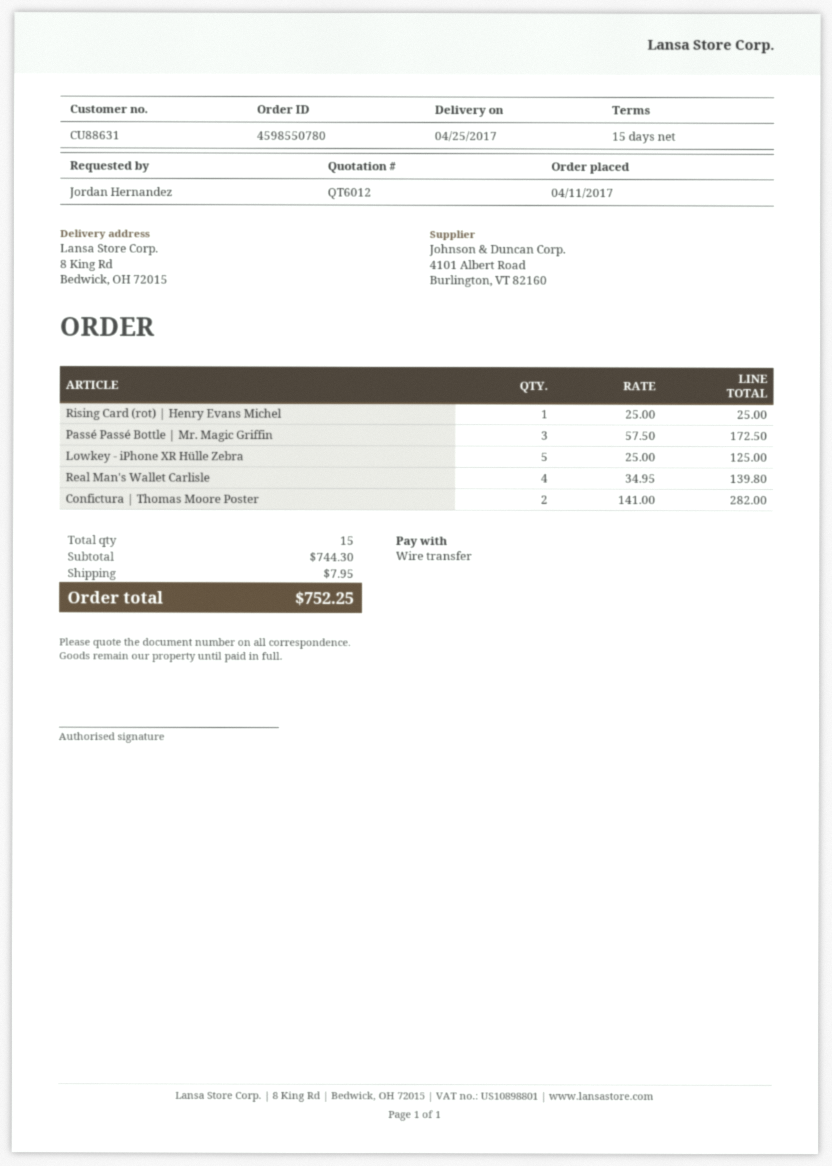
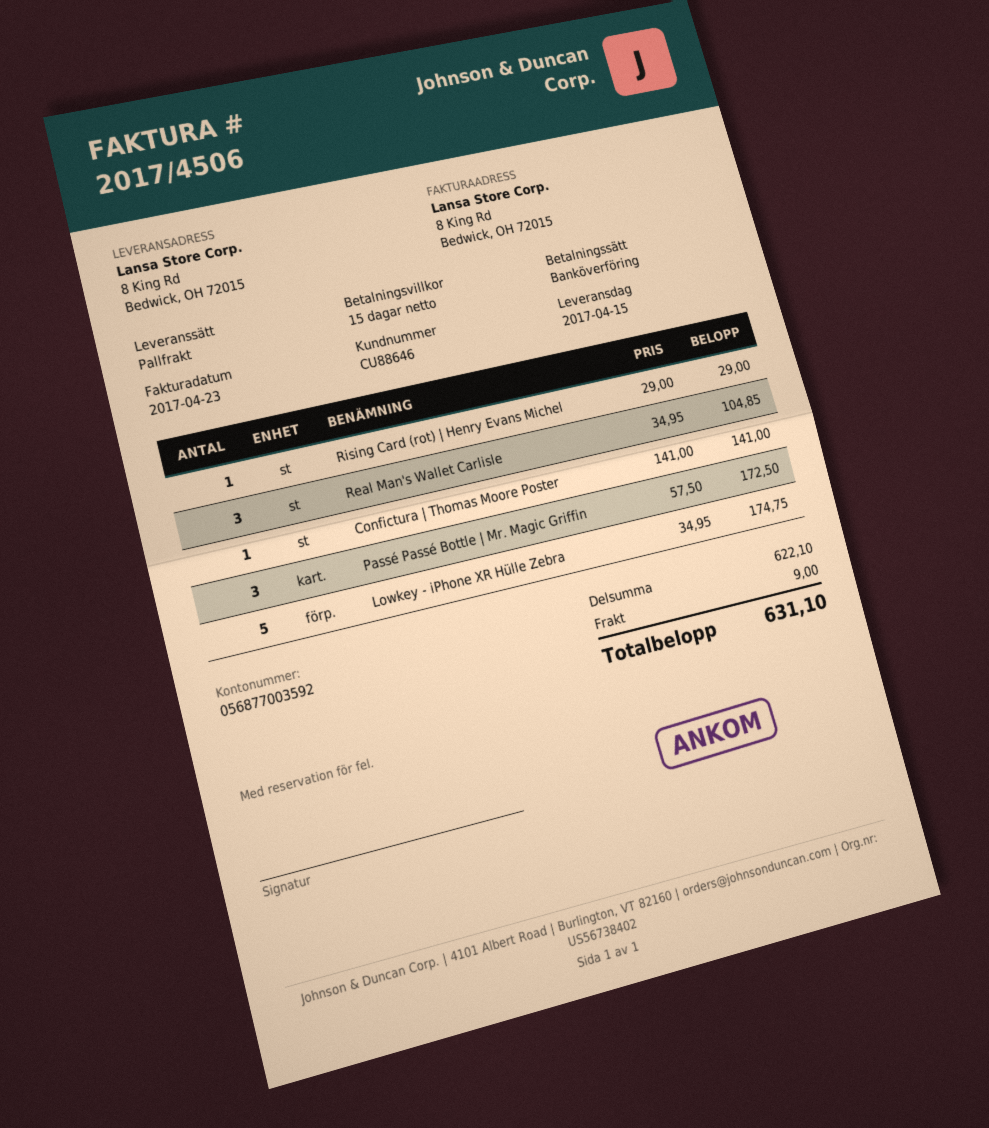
delivery date: 2017-04-25 -> 2017-04-15
customer number: CU88631 -> CU88646
Rising Card (rot) | Henry Evans Michel: 1 x 25.00 = 25.00 -> 1 x 29.00 = 29.00
Lowkey - iPhone XR Hülle Zebra: 5 x 25.00 = 125.00 -> 5 x 34.95 = 174.75
Real Man's Wallet Carlisle: 4 x 34.95 = 139.80 -> 3 x 34.95 = 104.85
Confictura | Thomas Moore Poster: 2 x 141.00 = 282.00 -> 1 x 141.00 = 141.00
subtotal: 744.30 -> 622.10
shipping: 7.95 -> 9.00
total: 752.25 -> 631.10

